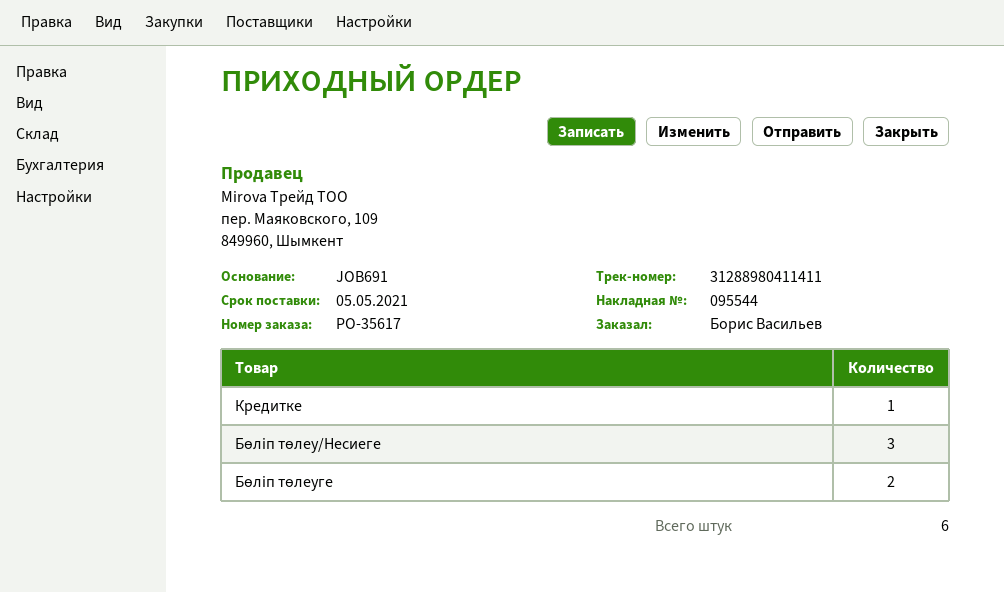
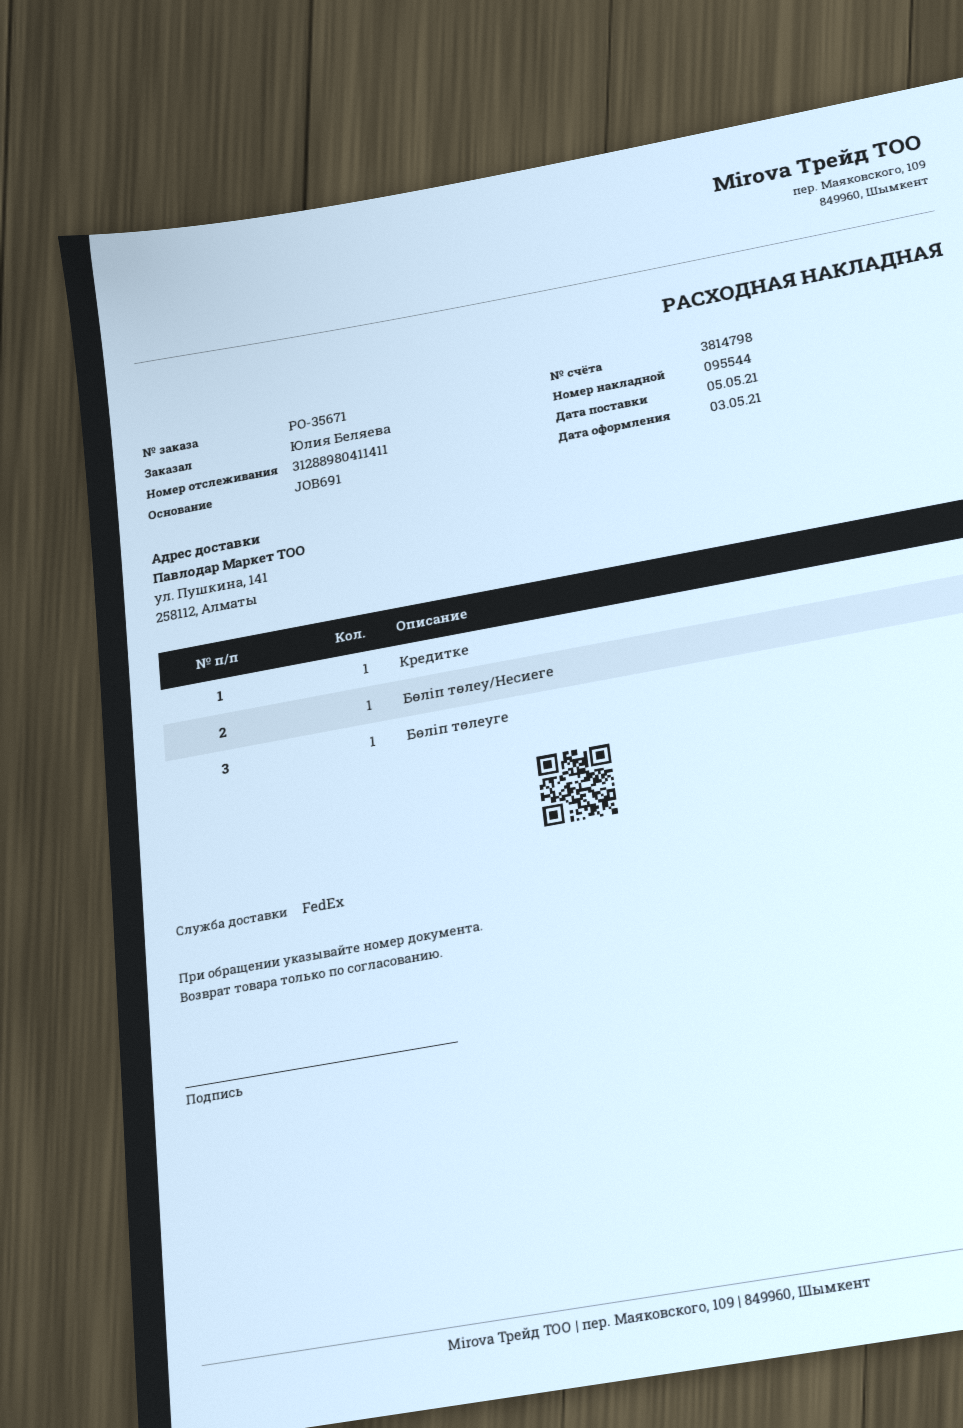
order number: PO-35617 -> PO-35671
ordered by: Борис Васильев -> Юлия Беляева
Бөліп төлеу/Несиеге: 3 -> 1
Бөліп төлеуге: 2 -> 1

